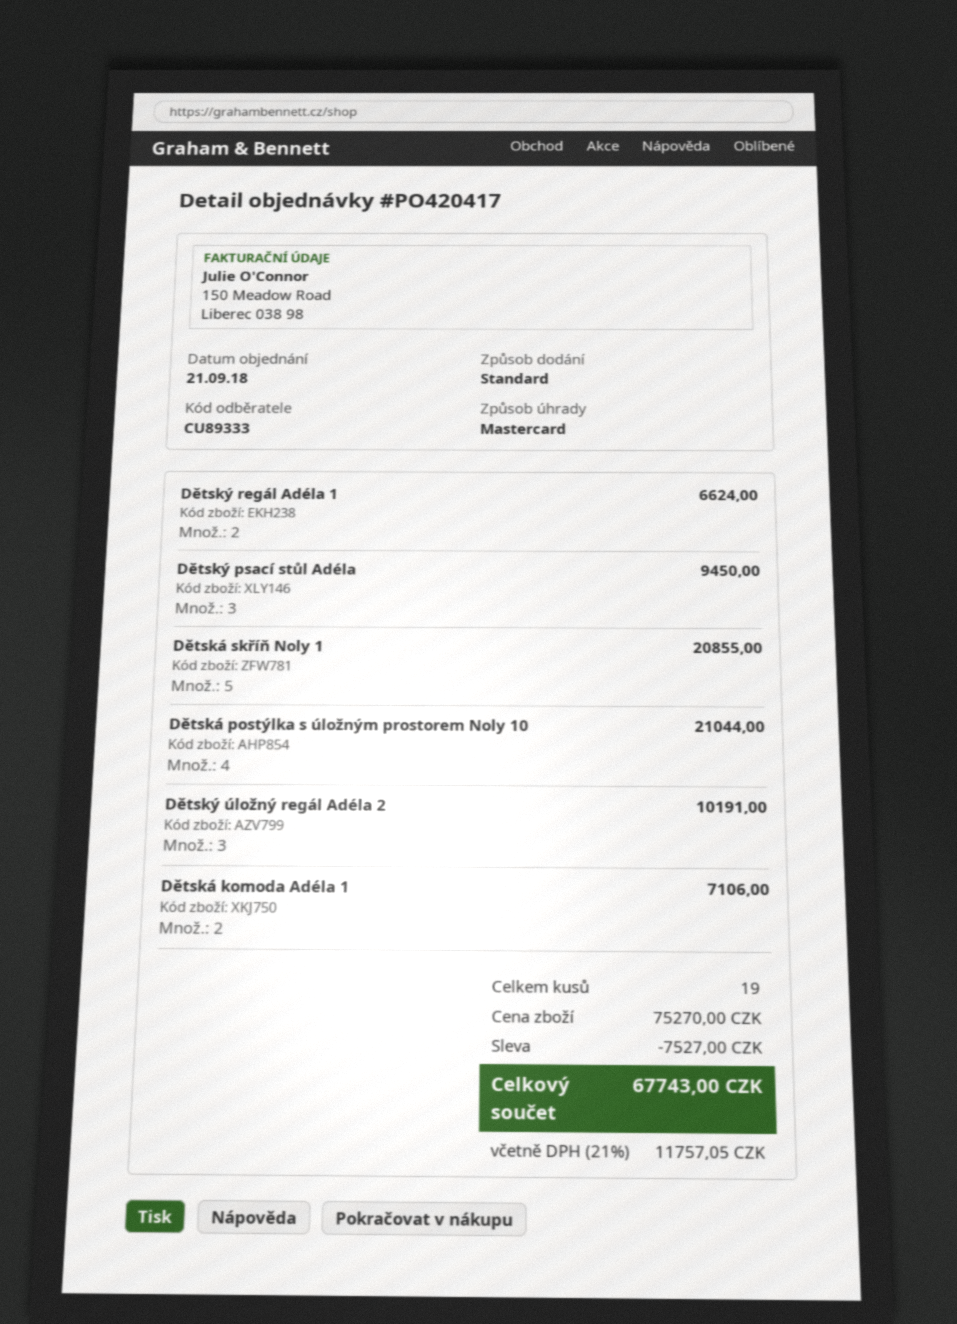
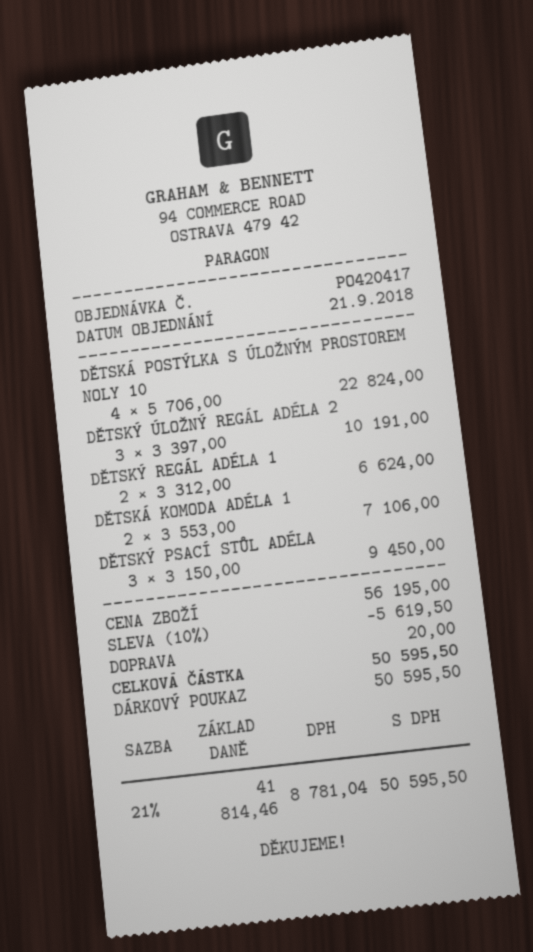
payment method: Mastercard -> gift card
Dětská skříň Noly 1: 5 for 20855.00 -> none
Dětská postýlka s úložným prostorem Noly 10: 4 for 21044.00 -> 4 for 22824.00
subtotal: 75270.00 -> 56195.00
discount: 7527.00 -> 5619.50
shipping: none -> 20.00
tax: 21% = 11757.05 -> 21% = 8781.04
total: 67743.00 -> 50595.50

